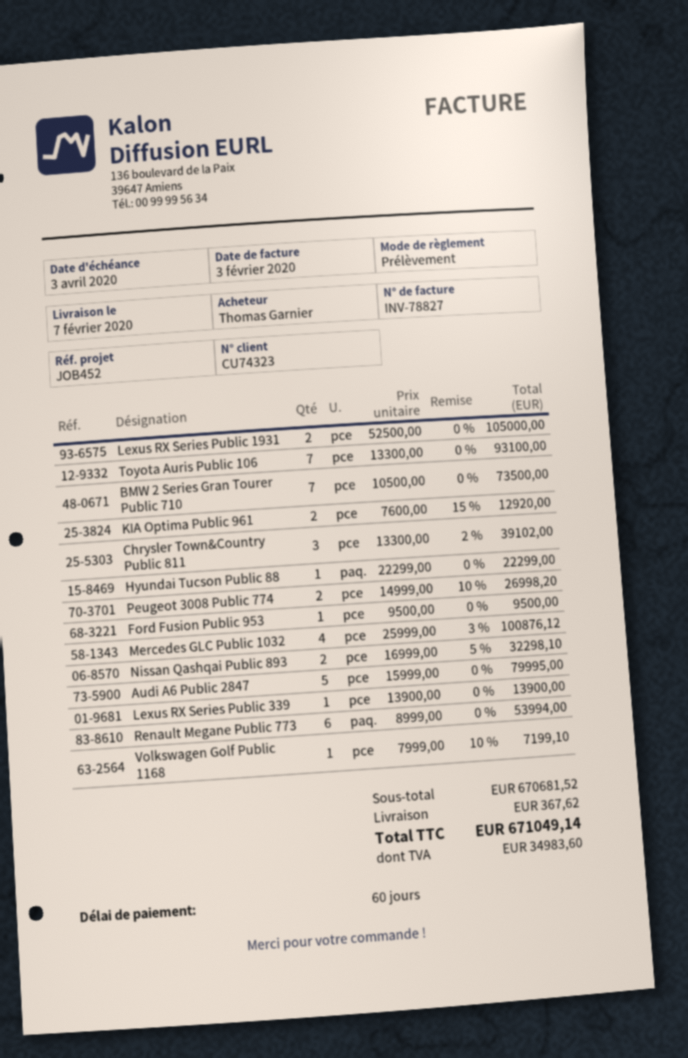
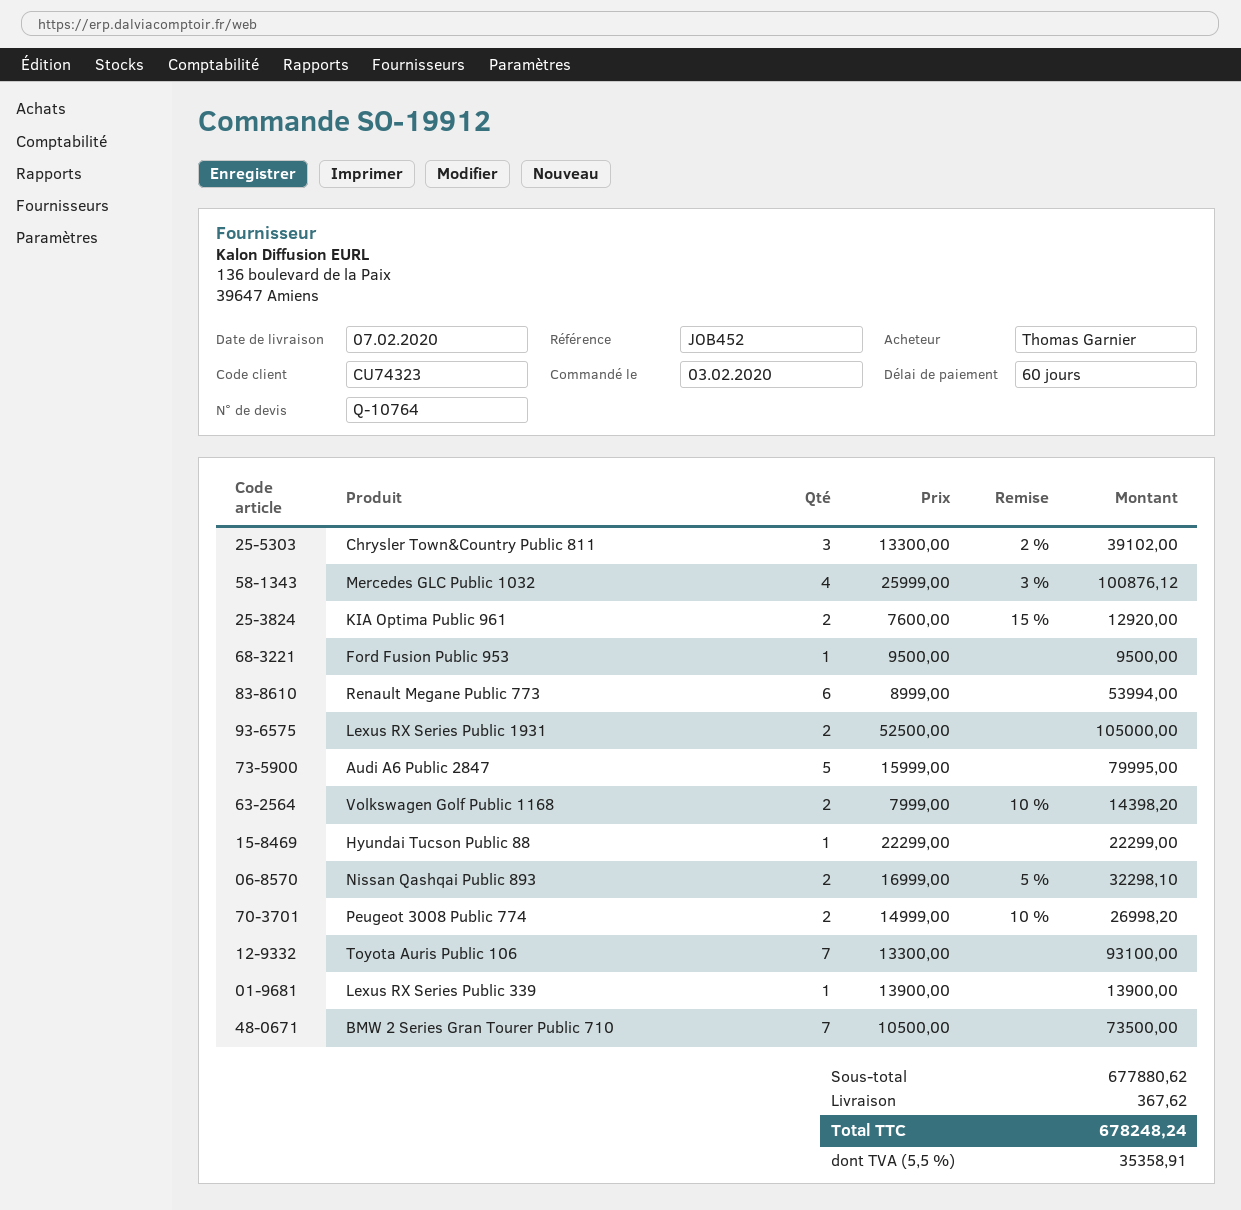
Volkswagen Golf Public 1168: 1 x 7999.00 - 10% = 7199.10 -> 2 x 7999.00 - 10% = 14398.20
subtotal: 670681.52 -> 677880.62
tax: 34983.60 -> 35358.91
total: 671049.14 -> 678248.24

